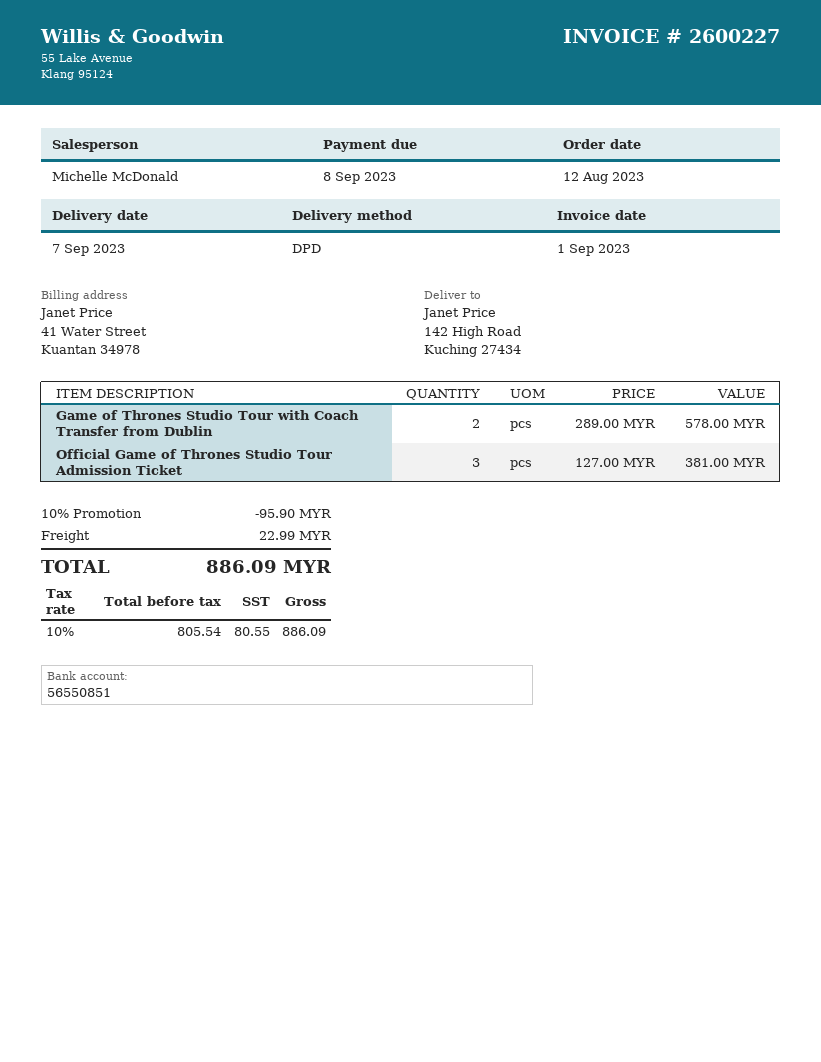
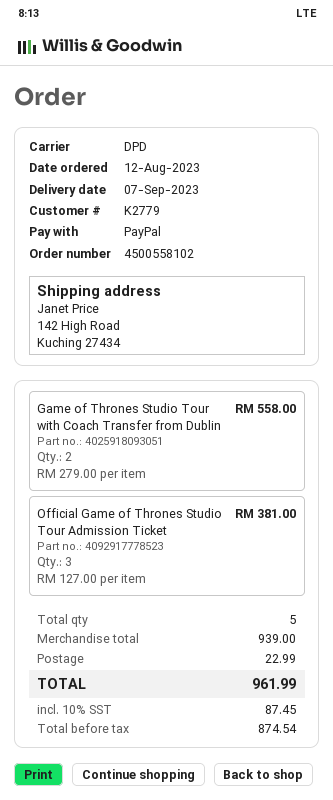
Game of Thrones Studio Tour with Coach Transfer from Dublin: 2 x 289.00 = 578.00 -> 2 x 279.00 = 558.00
discount: 10% = 95.90 -> none
net: 805.54 -> 874.54
tax: 10% = 80.55 -> 10% = 87.45
total: 886.09 -> 961.99

